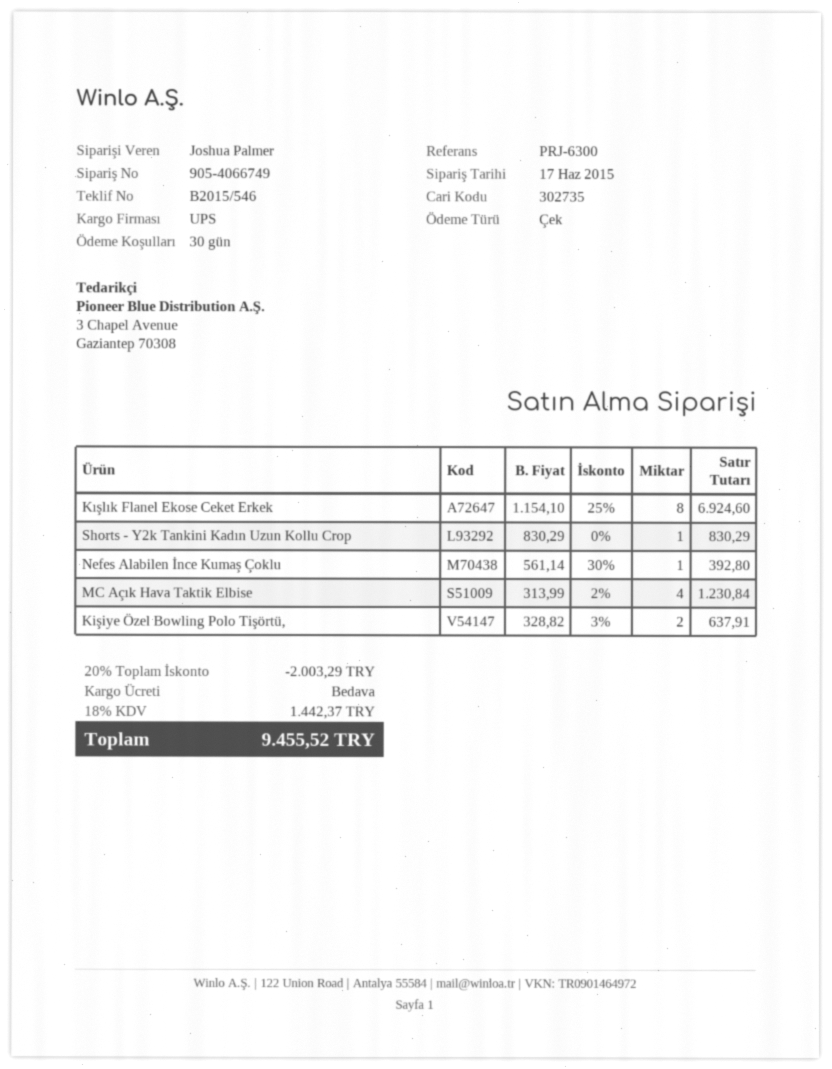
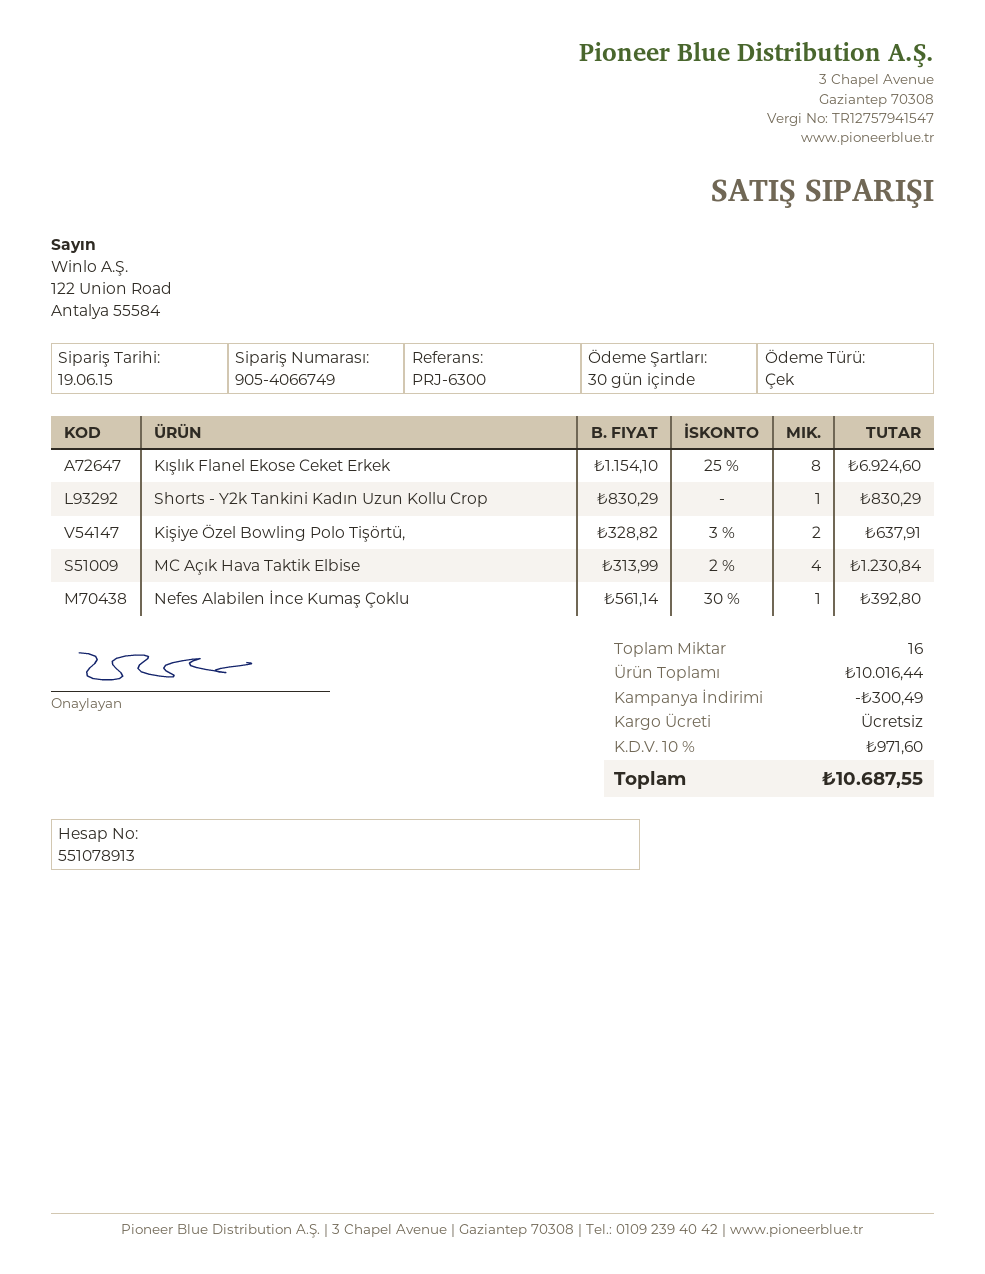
order date: 2015-06-17 -> 2015-06-19
discount: 2003.29 -> 300.49
tax: 18% = 1442.37 -> 10% = 971.60
total: 9455.52 -> 10687.55

